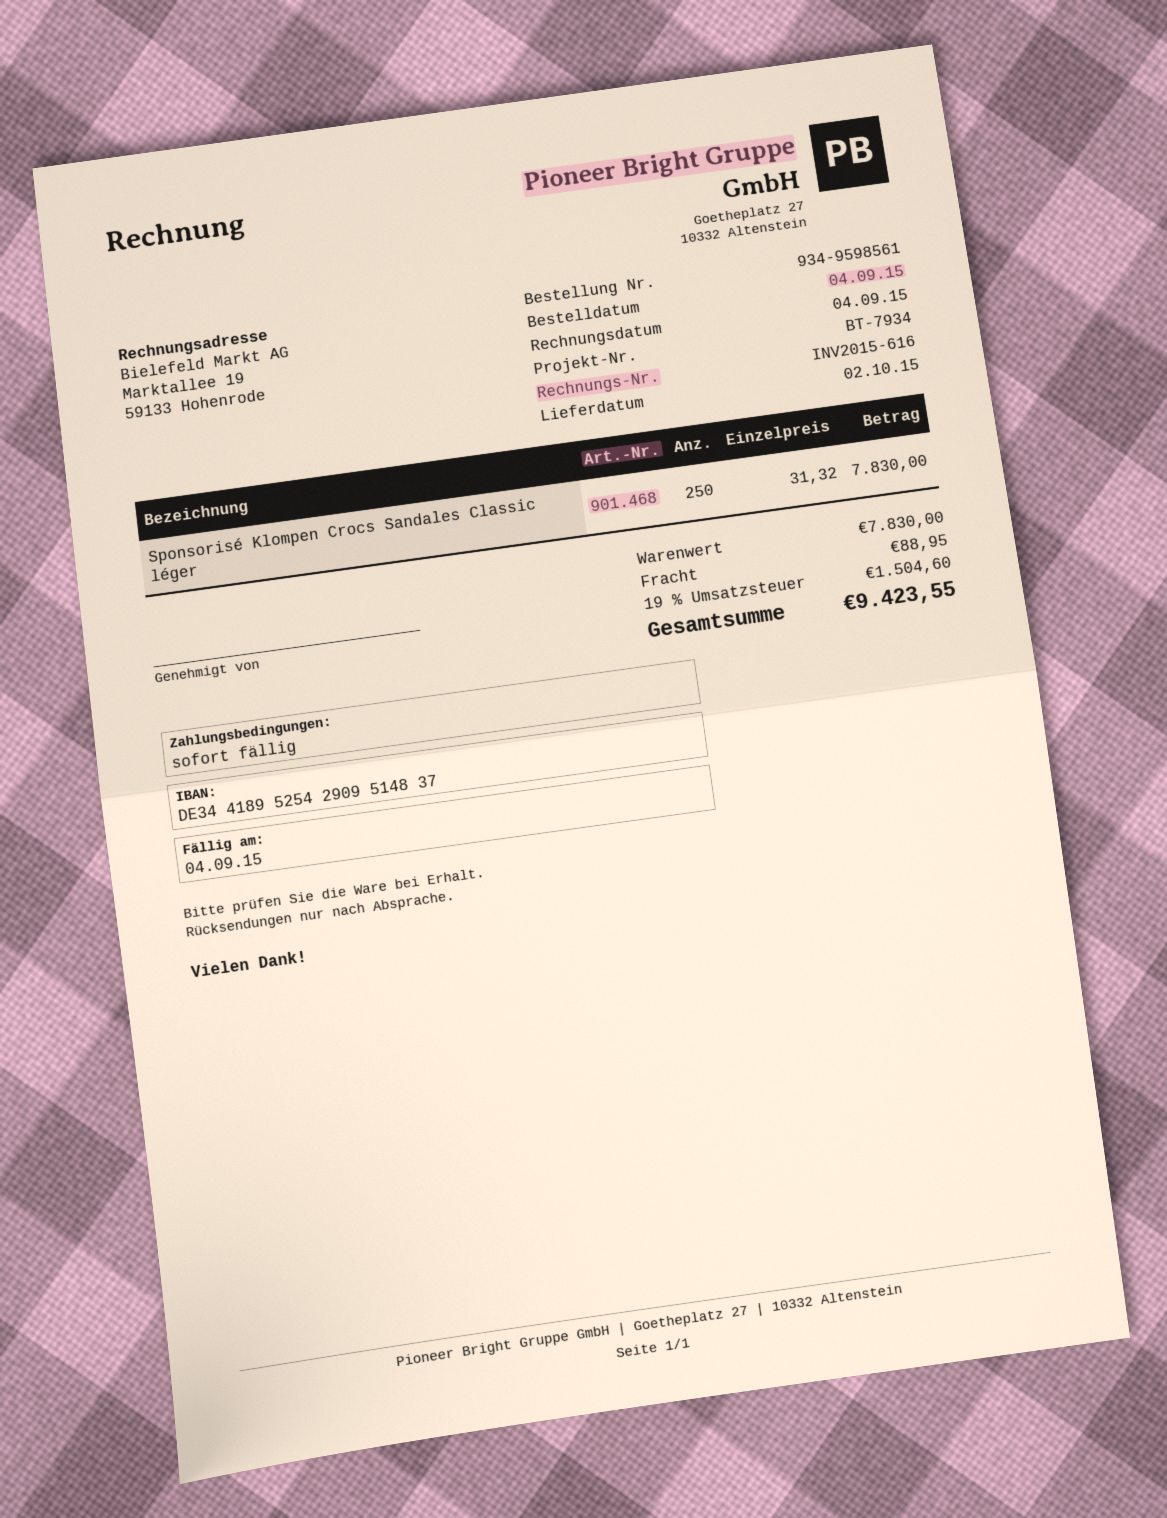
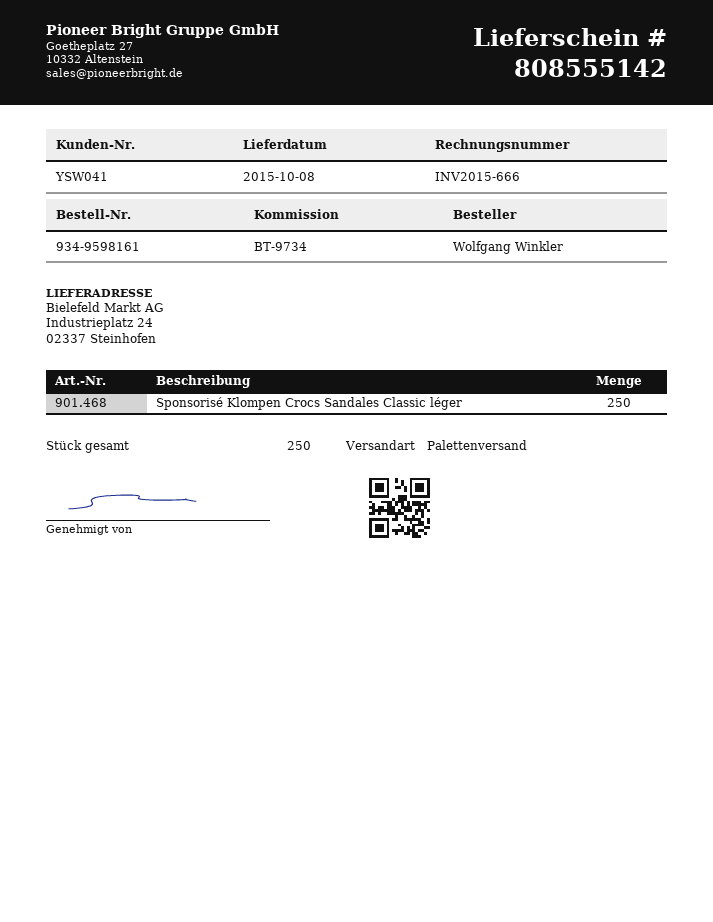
order number: 934-9598561 -> 934-9598161
delivery date: 2015-10-02 -> 2015-10-08
invoice number: INV2015-616 -> INV2015-666
reference: BT-7934 -> BT-9734

